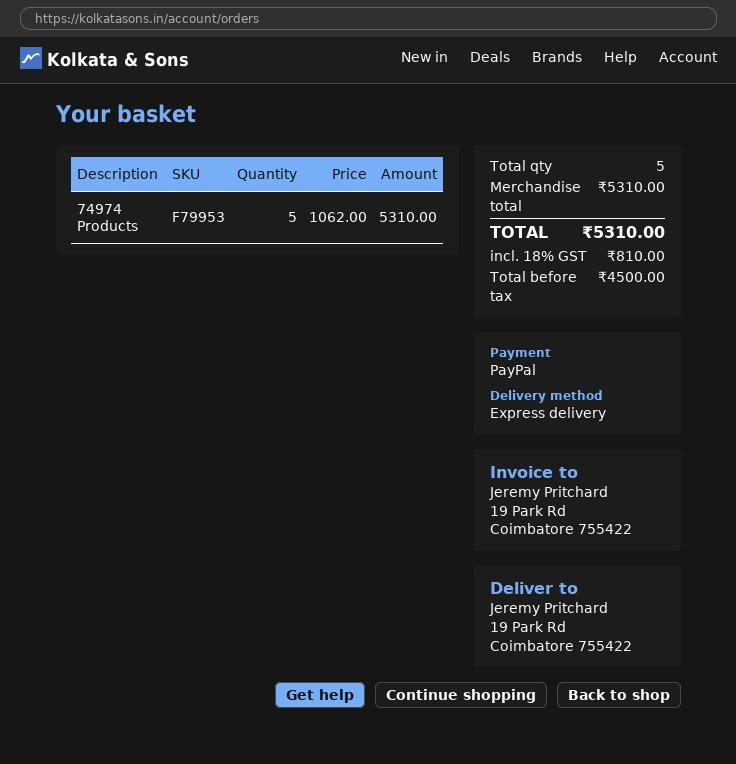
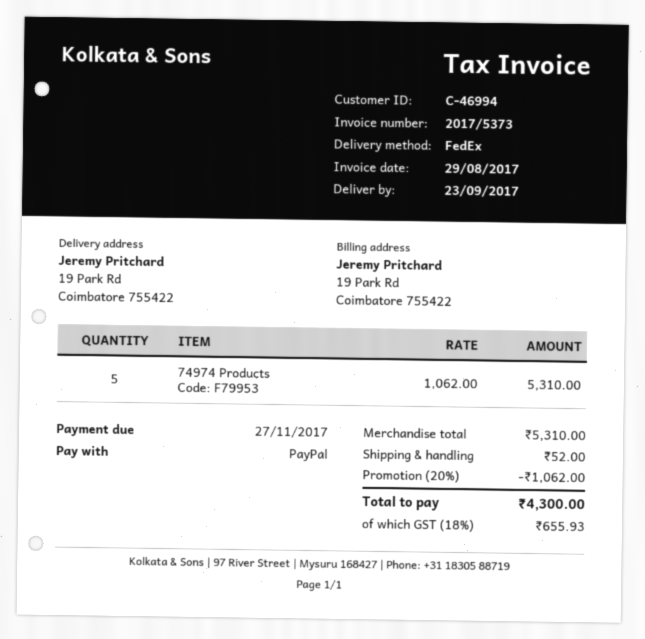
shipping method: express -> FedEx
discount: none -> 20% = 1062.00
shipping: none -> 52.00
tax: 18% = 810.00 -> 18% = 655.93
total: 5310.00 -> 4300.00

